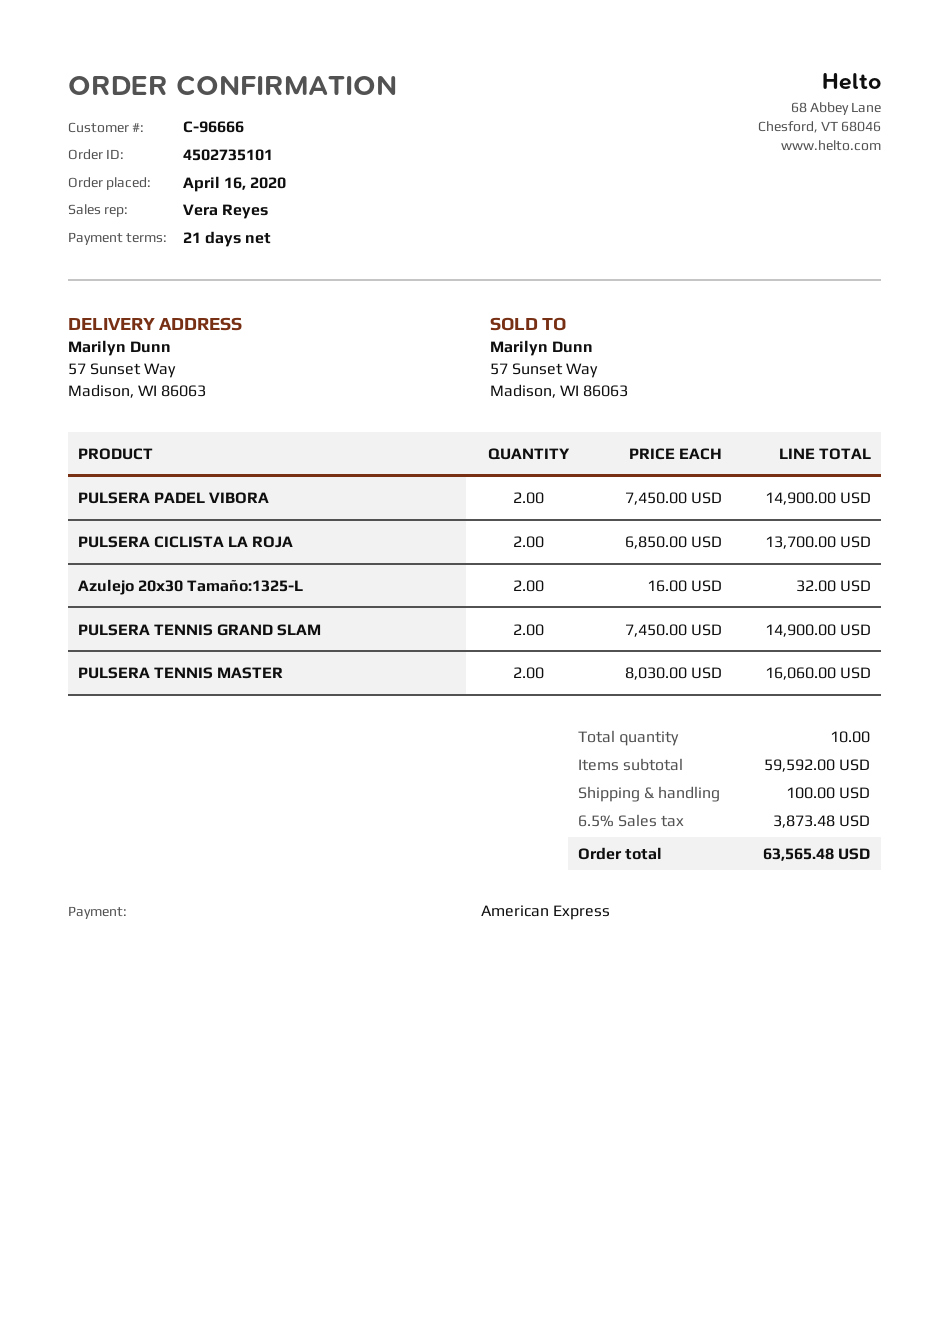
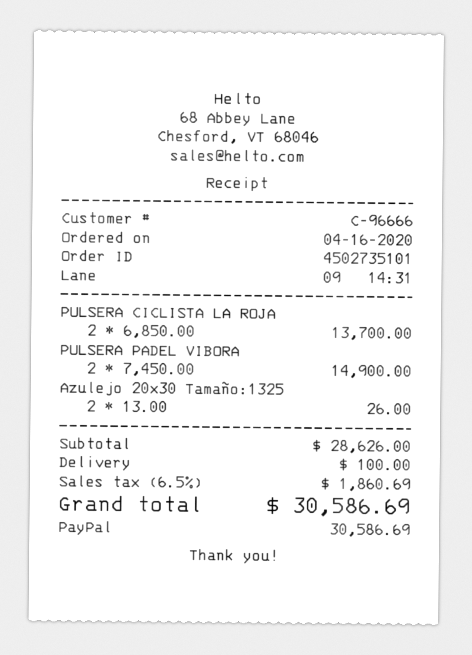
payment method: American Express -> PayPal
Azulejo 20x30 Tamaño:1325-L: 2 x 16.00 = 32.00 -> 2 x 13.00 = 26.00
PULSERA TENNIS GRAND SLAM: 2 x 7450.00 = 14900.00 -> none
PULSERA TENNIS MASTER: 2 x 8030.00 = 16060.00 -> none
subtotal: 59592.00 -> 28626.00
tax: 6.5% = 3873.48 -> 6.5% = 1860.69
total: 63565.48 -> 30586.69

